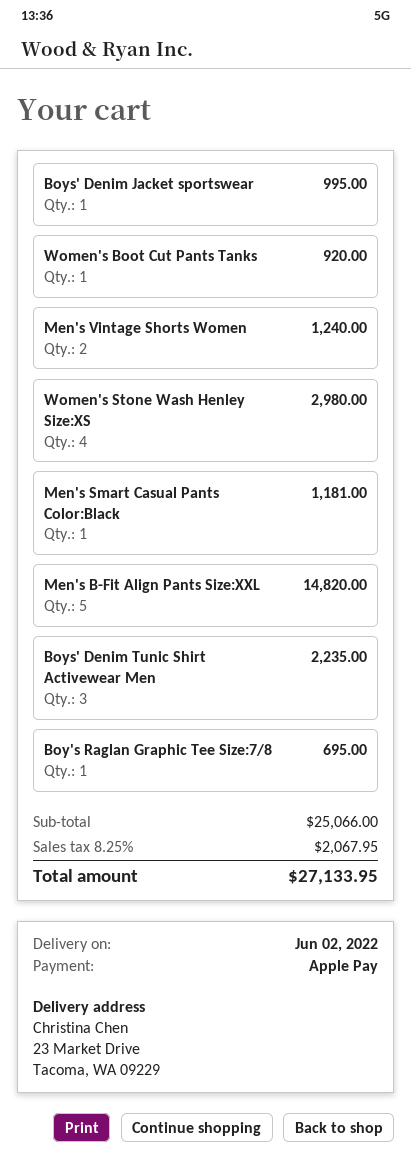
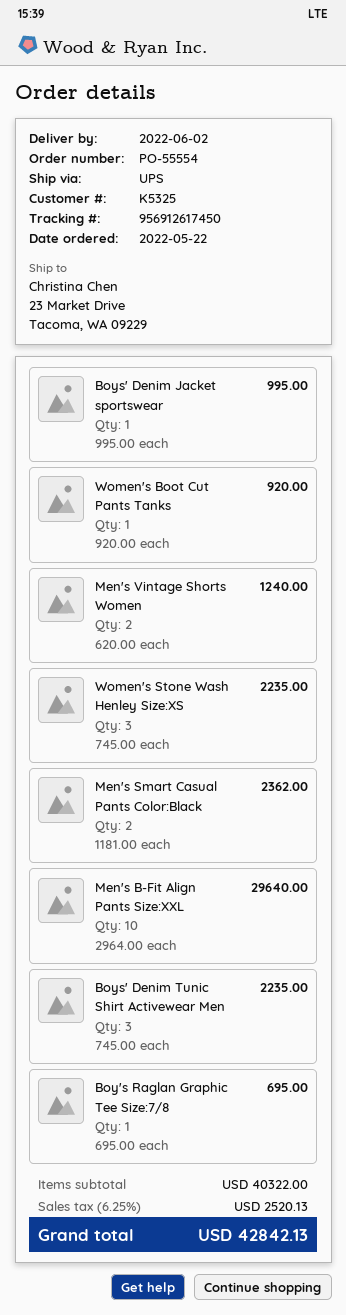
Women's Stone Wash Henley Size:XS: 4 for 2980.00 -> 3 for 2235.00
Men's Smart Casual Pants Color:Black: 1 for 1181.00 -> 2 for 2362.00
Men's B-Fit Align Pants Size:XXL: 5 for 14820.00 -> 10 for 29640.00
subtotal: 25066.00 -> 40322.00
tax: 8.25% = 2067.95 -> 6.25% = 2520.13
total: 27133.95 -> 42842.13

